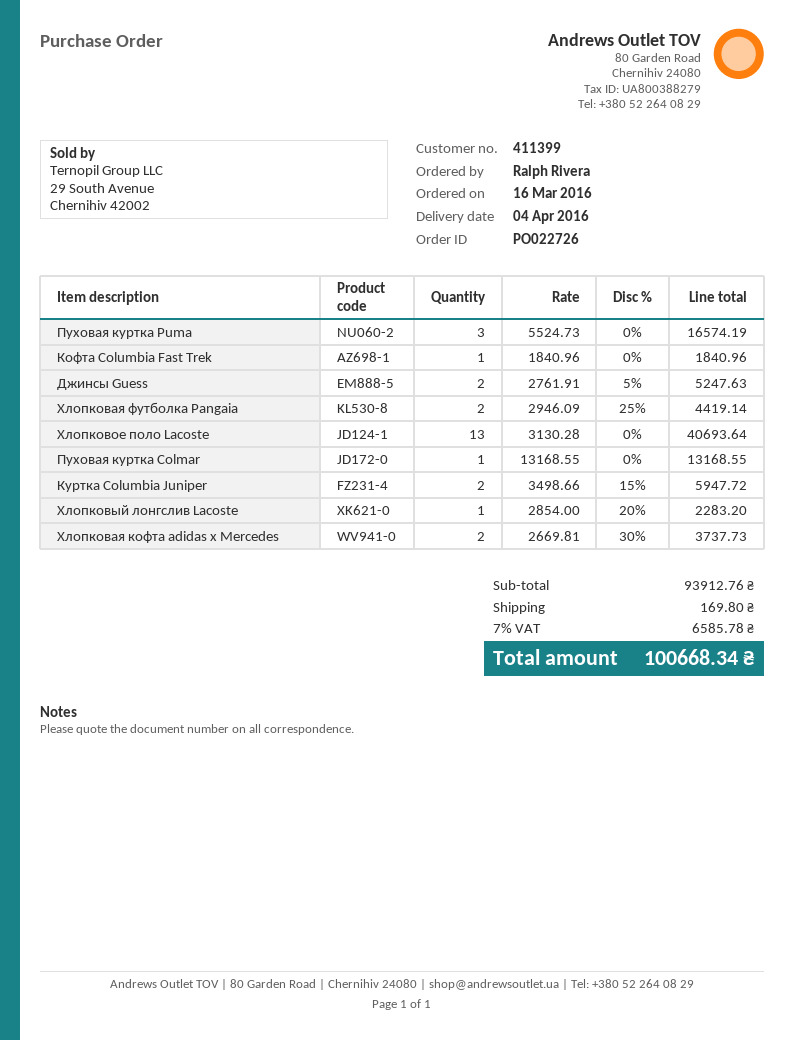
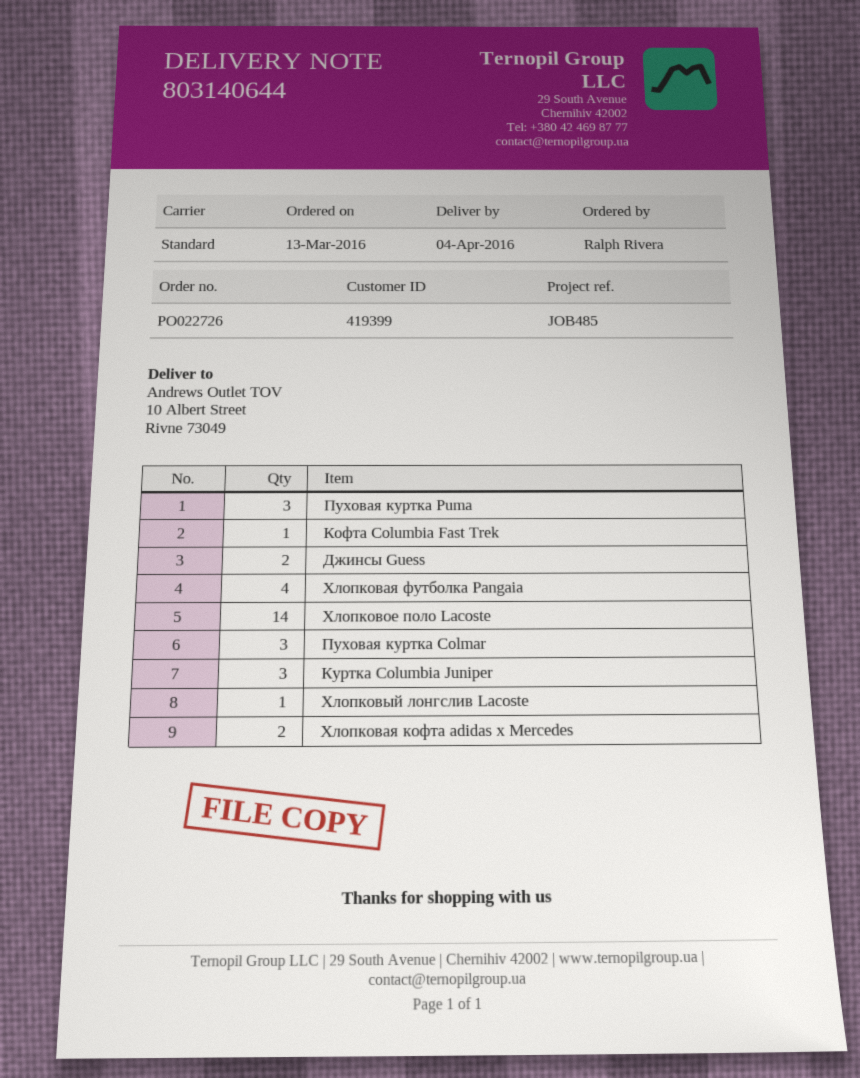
order date: 2016-03-16 -> 2016-03-13
customer number: 411399 -> 419399
Хлопковая футболка Pangaia: 2 -> 4
Хлопковое поло Lacoste: 13 -> 14
Пуховая куртка Colmar: 1 -> 3
Куртка Columbia Juniper: 2 -> 3

